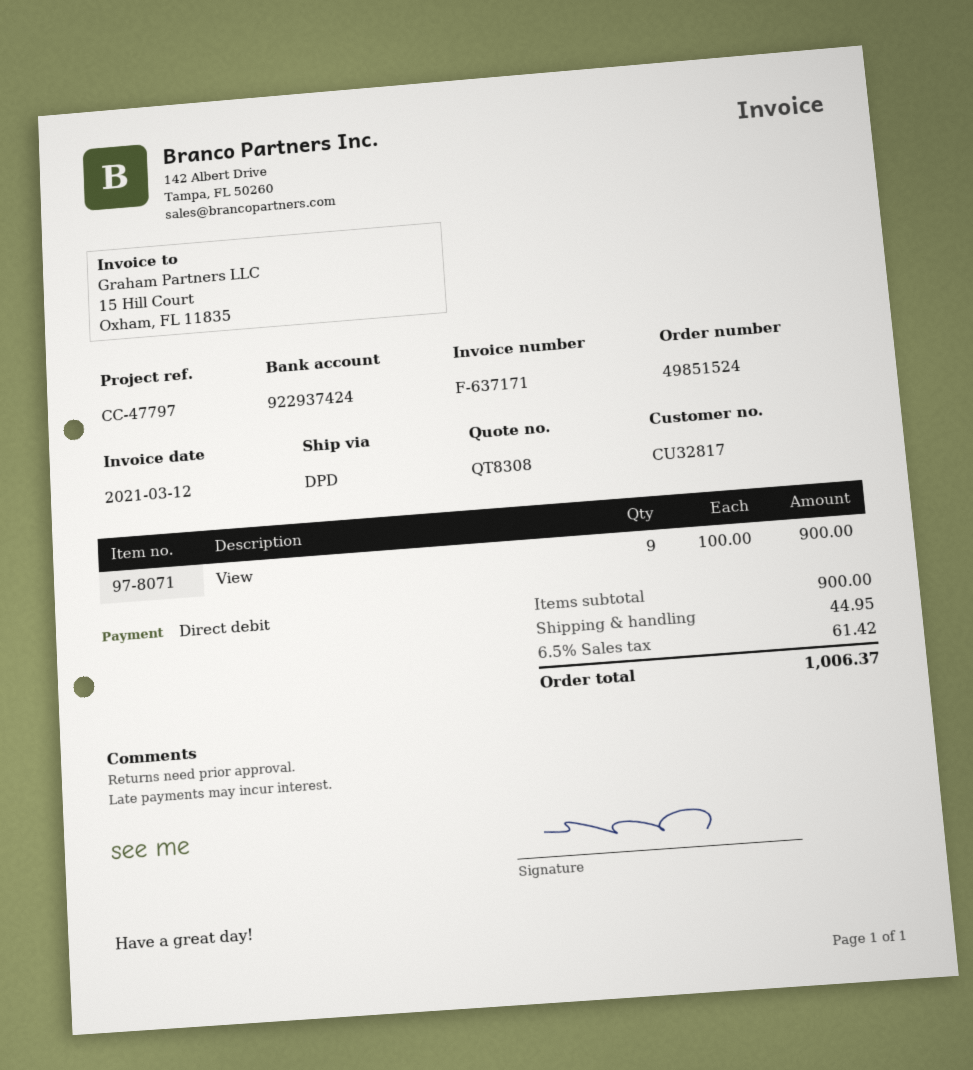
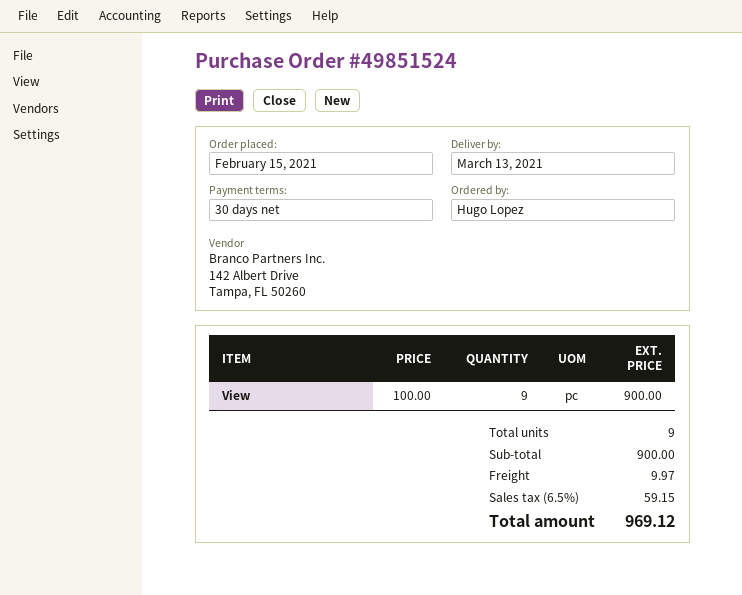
shipping: 44.95 -> 9.97
tax: 6.5% = 61.42 -> 6.5% = 59.15
total: 1006.37 -> 969.12

